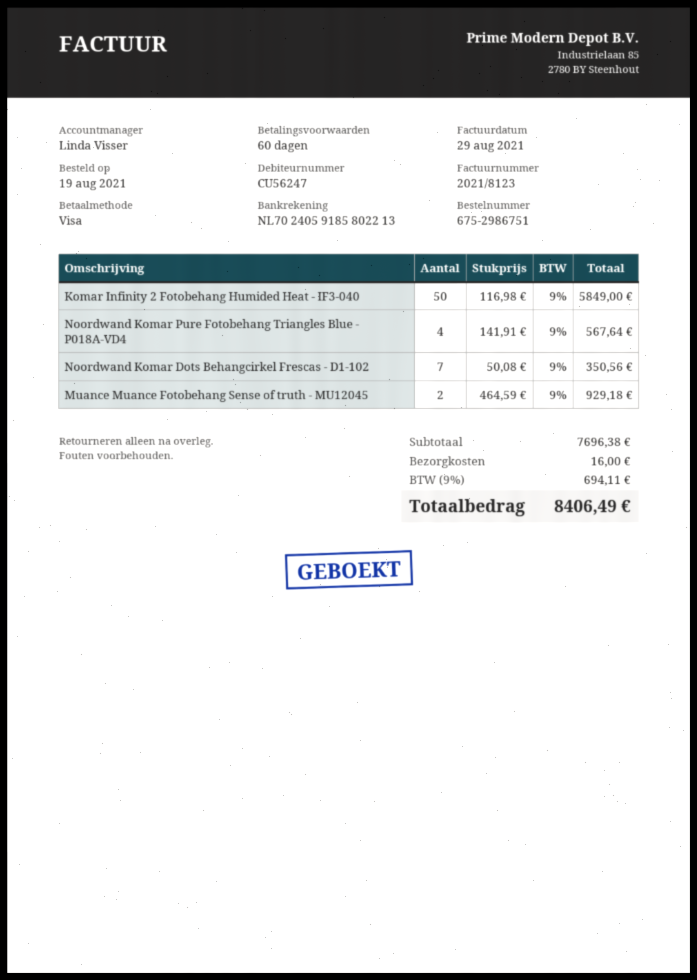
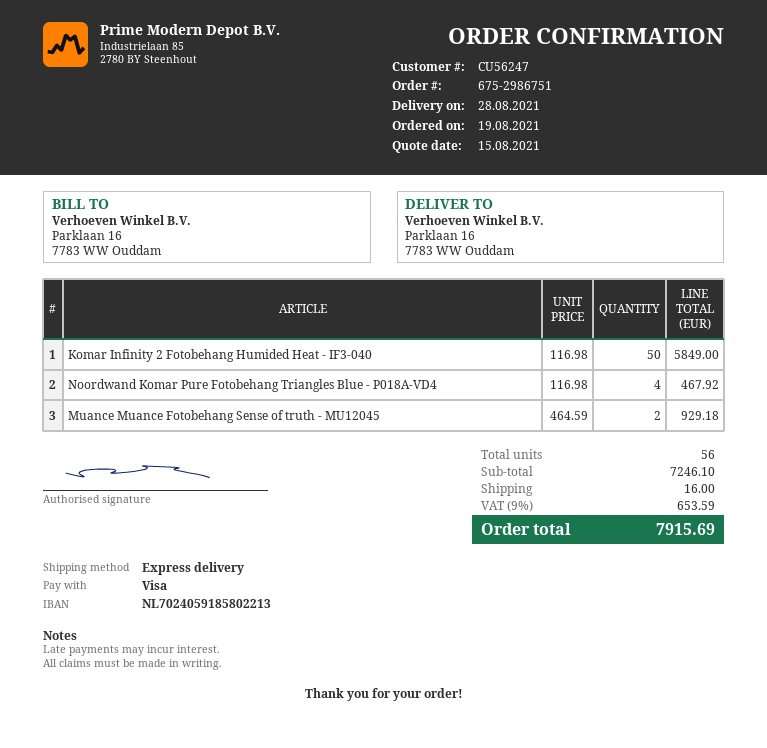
Noordwand Komar Pure Fotobehang Triangles Blue - P018A-VD4: 4 x 141.91 = 567.64 -> 4 x 116.98 = 467.92
Noordwand Komar Dots Behangcirkel Frescas - D1-102: 7 x 50.08 = 350.56 -> none
subtotal: 7696.38 -> 7246.10
tax: 9% = 694.11 -> 9% = 653.59
total: 8406.49 -> 7915.69

